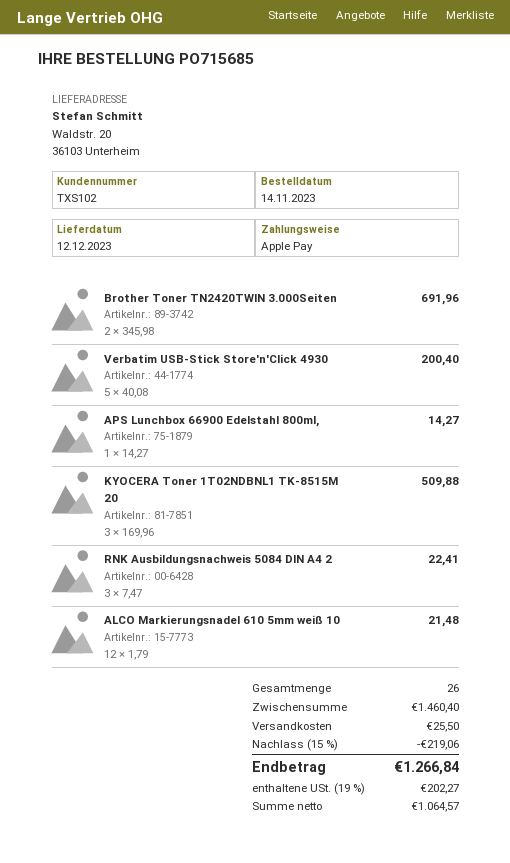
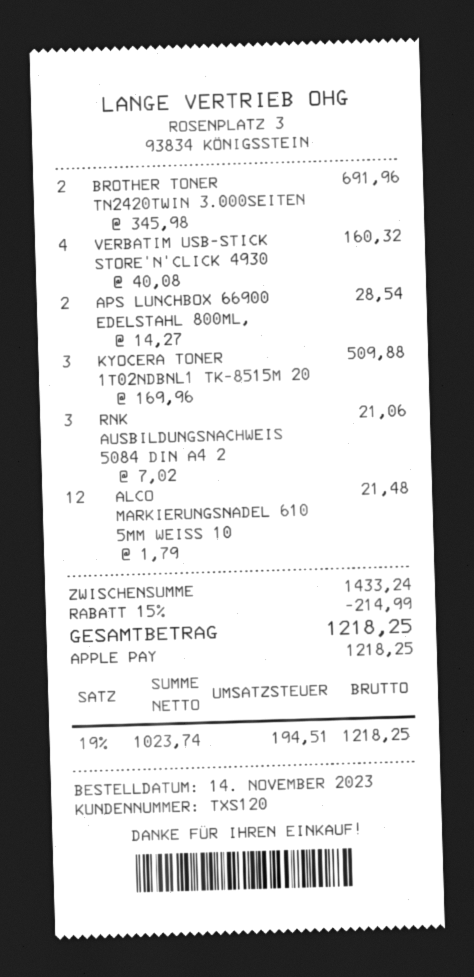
customer number: TXS102 -> TXS120
Verbatim USB-Stick Store'n'Click 4930: 5 x 40.08 = 200.40 -> 4 x 40.08 = 160.32
APS Lunchbox 66900 Edelstahl 800ml,: 1 x 14.27 = 14.27 -> 2 x 14.27 = 28.54
RNK Ausbildungsnachweis 5084 DIN A4 2: 3 x 7.47 = 22.41 -> 3 x 7.02 = 21.06
subtotal: 1460.40 -> 1433.24
discount: 15% = 219.06 -> 15% = 214.99
shipping: 25.50 -> none
net: 1064.57 -> 1023.74
tax: 19% = 202.27 -> 19% = 194.51
total: 1266.84 -> 1218.25

